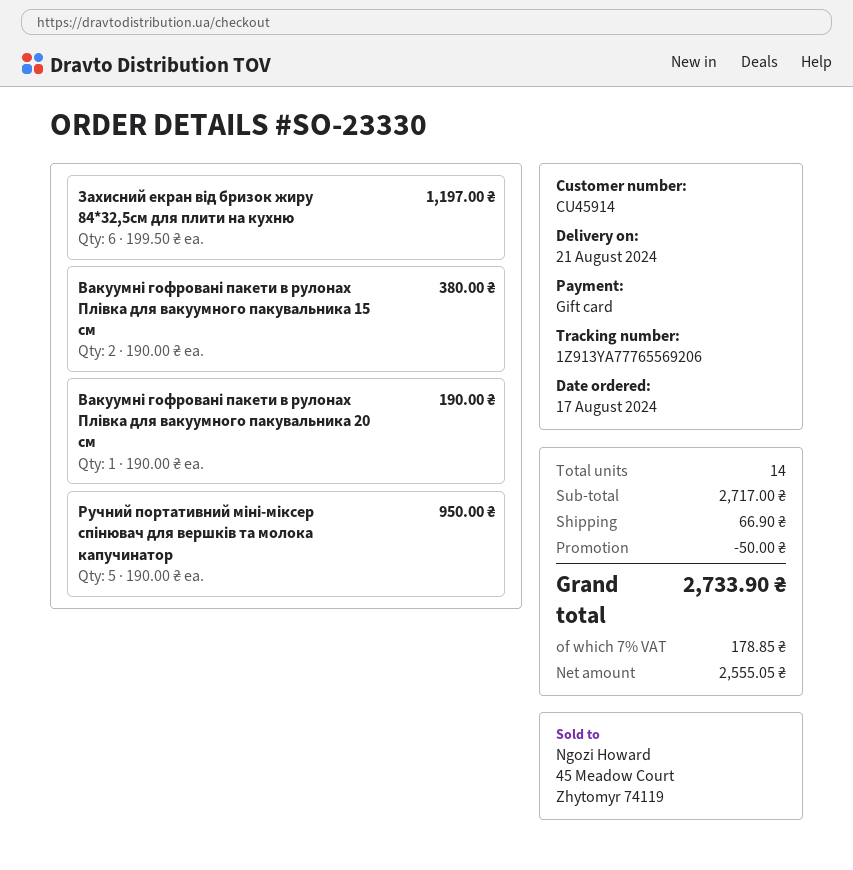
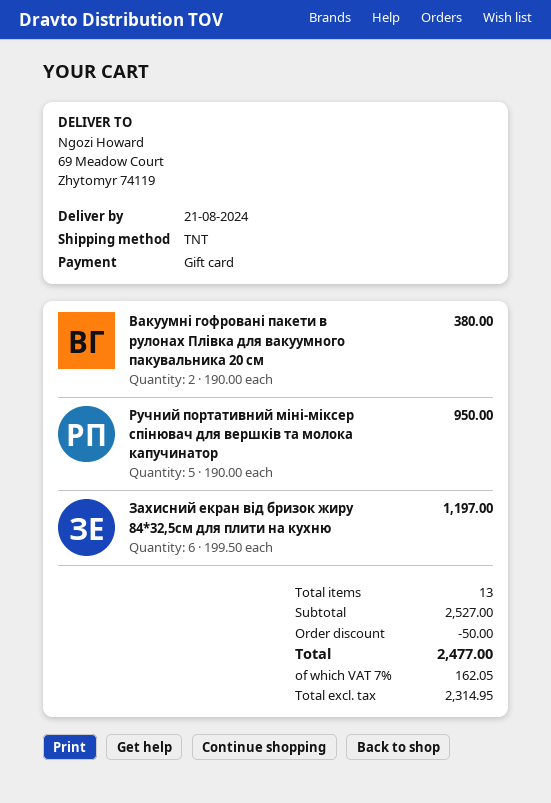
Вакуумні гофровані пакети в рулонах Плівка для вакуумного пакувальника 15 см: 2 x 190.00 = 380.00 -> none
Вакуумні гофровані пакети в рулонах Плівка для вакуумного пакувальника 20 см: 1 x 190.00 = 190.00 -> 2 x 190.00 = 380.00
total quantity: 14 -> 13
subtotal: 2717.00 -> 2527.00
shipping: 66.90 -> none
net: 2555.05 -> 2314.95
tax: 7% = 178.85 -> 7% = 162.05
total: 2733.90 -> 2477.00

